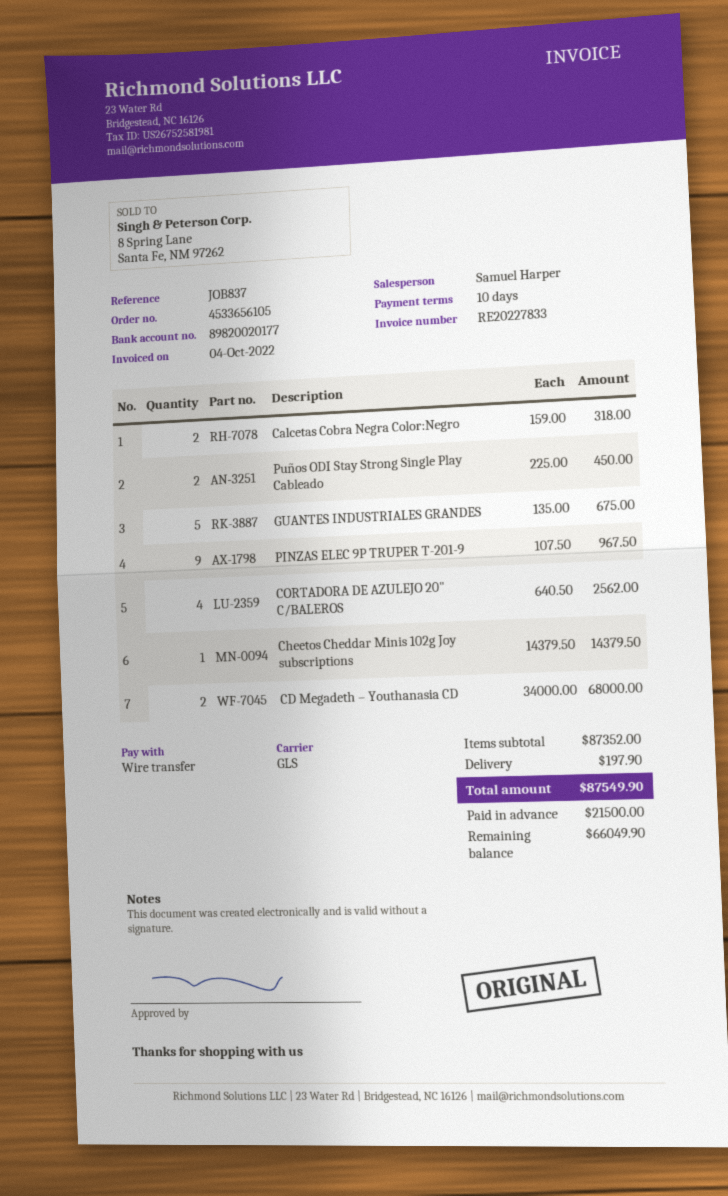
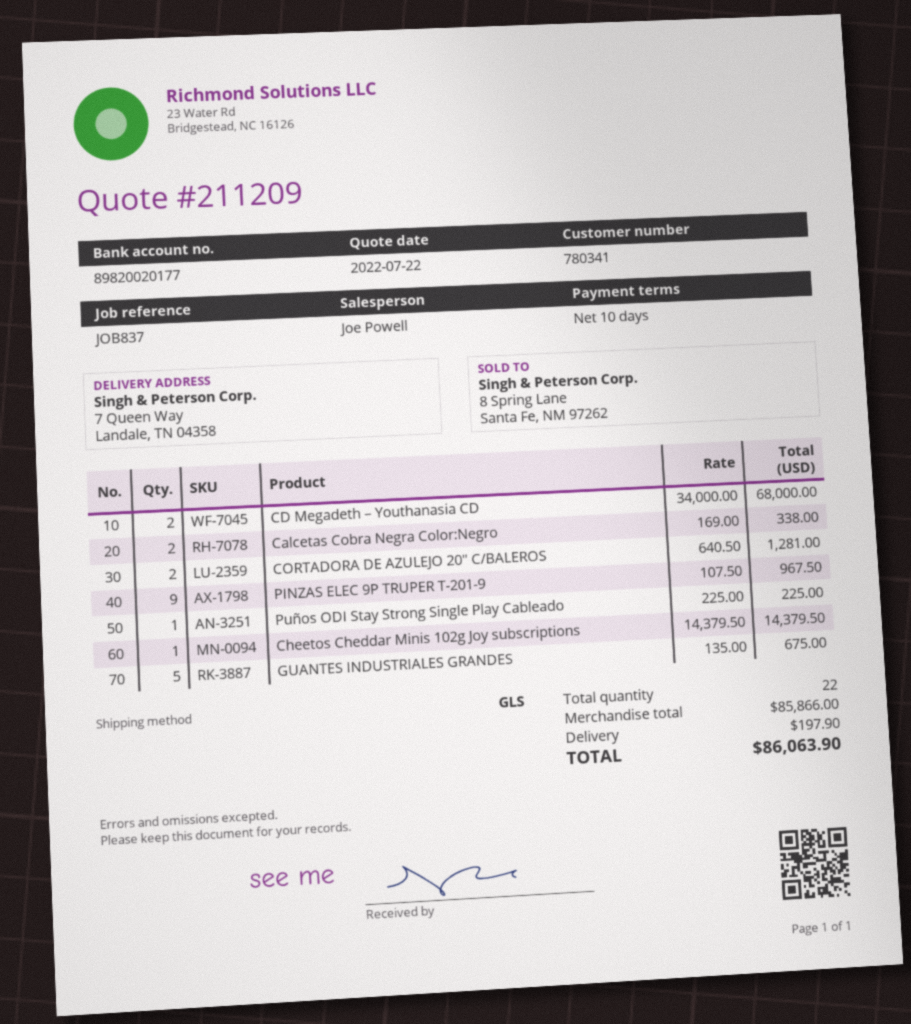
sales rep: Samuel Harper -> Joe Powell
Calcetas Cobra Negra Color:Negro: 2 x 159.00 = 318.00 -> 2 x 169.00 = 338.00
Puños ODI Stay Strong Single Play Cableado: 2 x 225.00 = 450.00 -> 1 x 225.00 = 225.00
CORTADORA DE AZULEJO 20" C/BALEROS: 4 x 640.50 = 2562.00 -> 2 x 640.50 = 1281.00
subtotal: 87352.00 -> 85866.00
total: 87549.90 -> 86063.90

